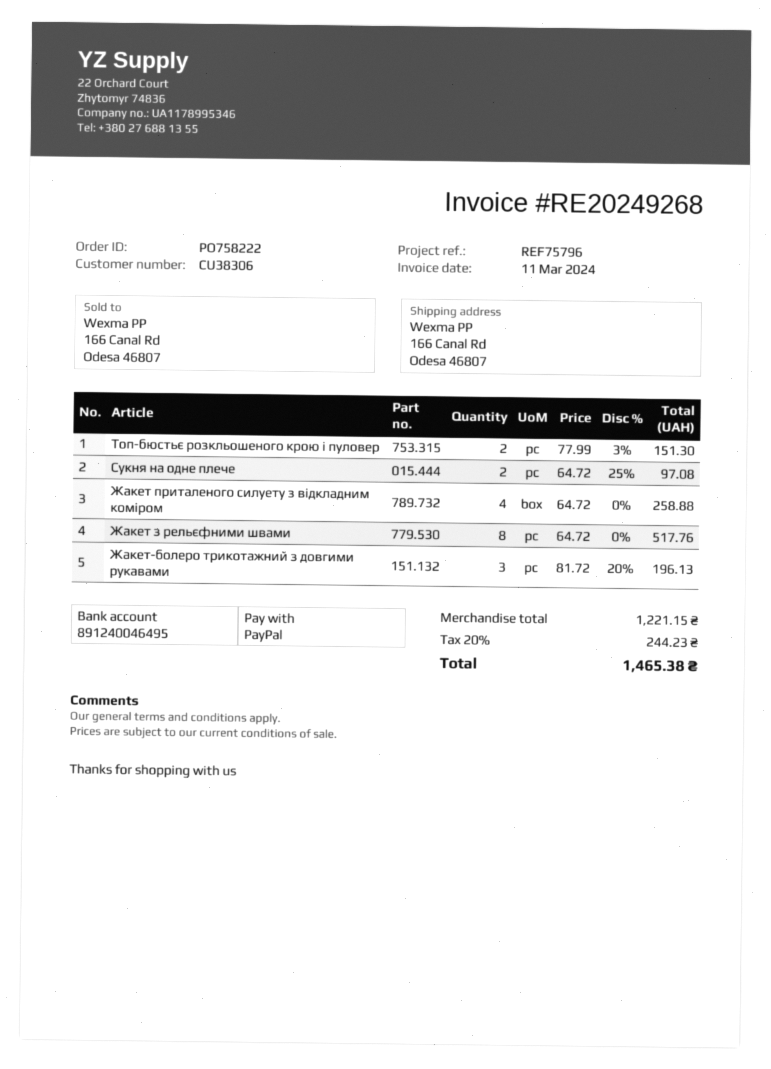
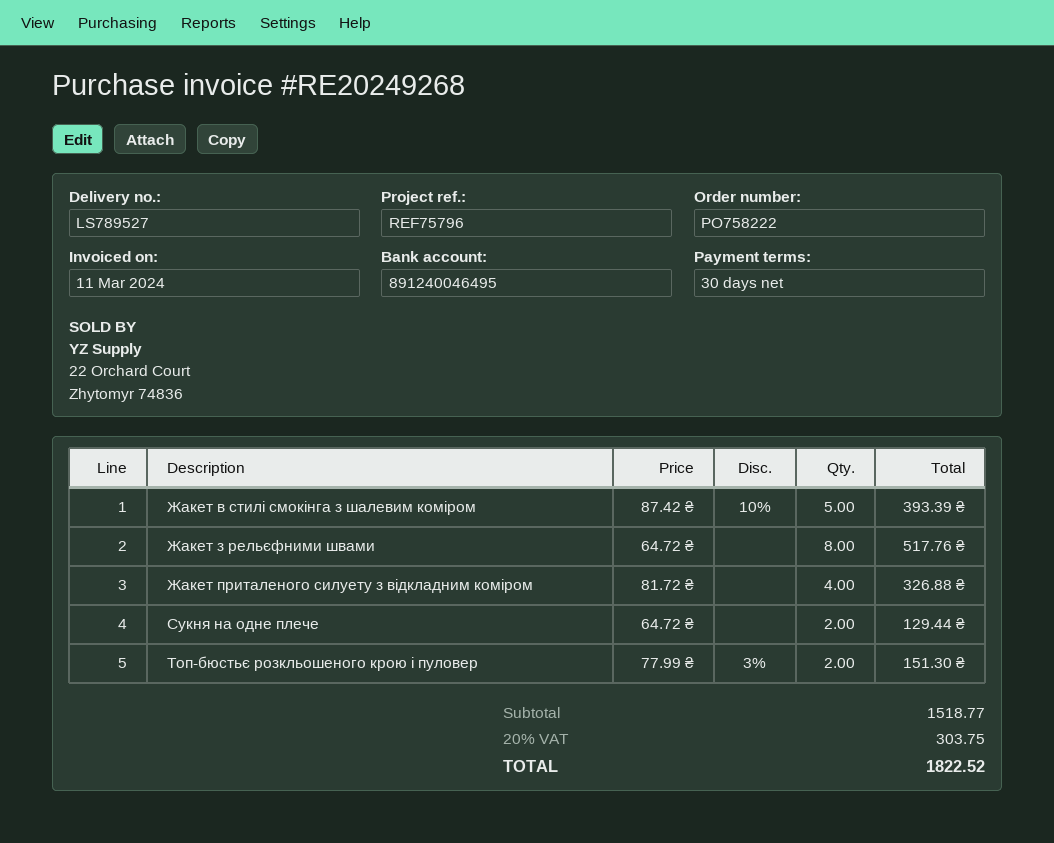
Сукня на одне плече: 2 x 64.72 - 25% = 97.08 -> 2 x 64.72 = 129.44
Жакет приталеного силуету з відкладним коміром: 4 x 64.72 = 258.88 -> 4 x 81.72 = 326.88
Жакет-болеро трикотажний з довгими рукавами: 3 x 81.72 - 20% = 196.13 -> none
Жакет в стилі смокінга з шалевим коміром: none -> 5 x 87.42 - 10% = 393.39
subtotal: 1221.15 -> 1518.77
tax: 20% = 244.23 -> 20% = 303.75
total: 1465.38 -> 1822.52

